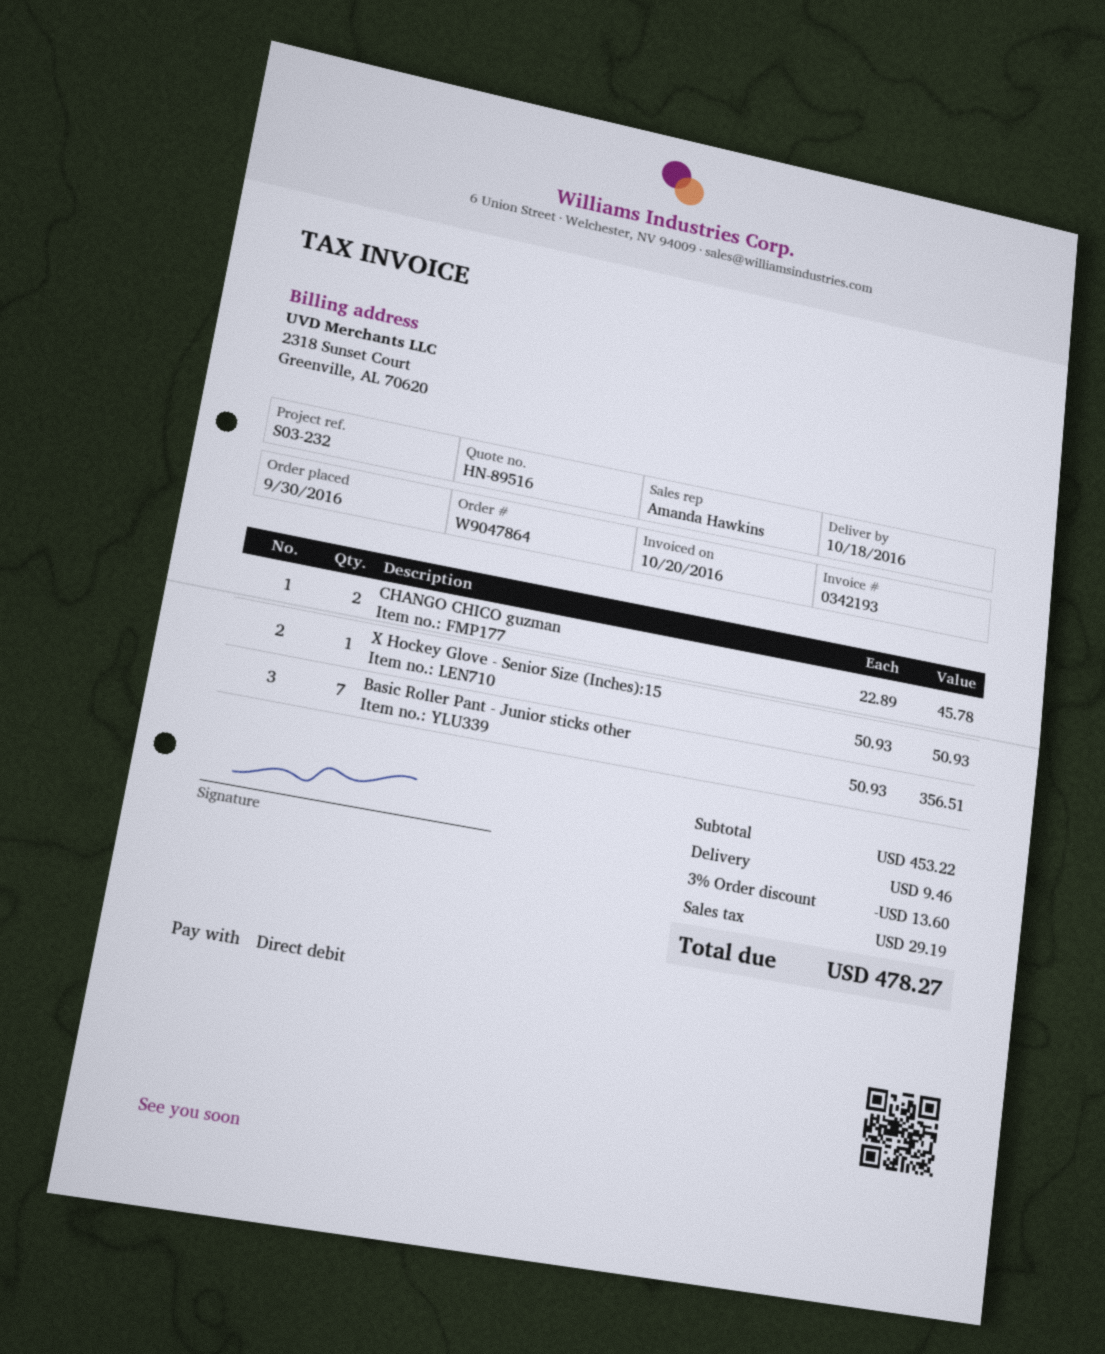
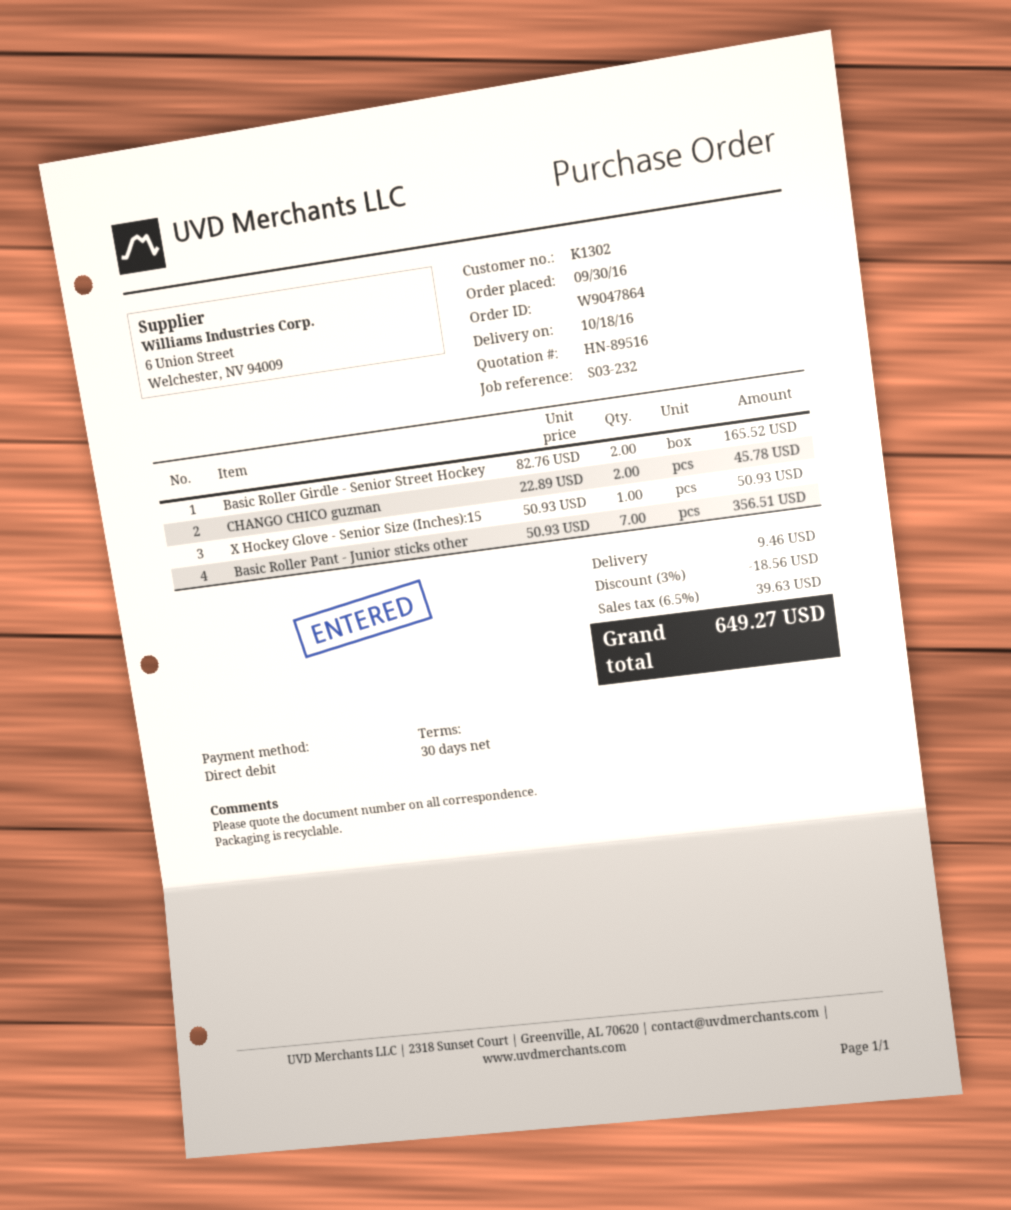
Basic Roller Girdle - Senior Street Hockey: none -> 2 x 82.76 = 165.52
discount: 3% = 13.60 -> 3% = 18.56
tax: 29.19 -> 39.63
total: 478.27 -> 649.27

